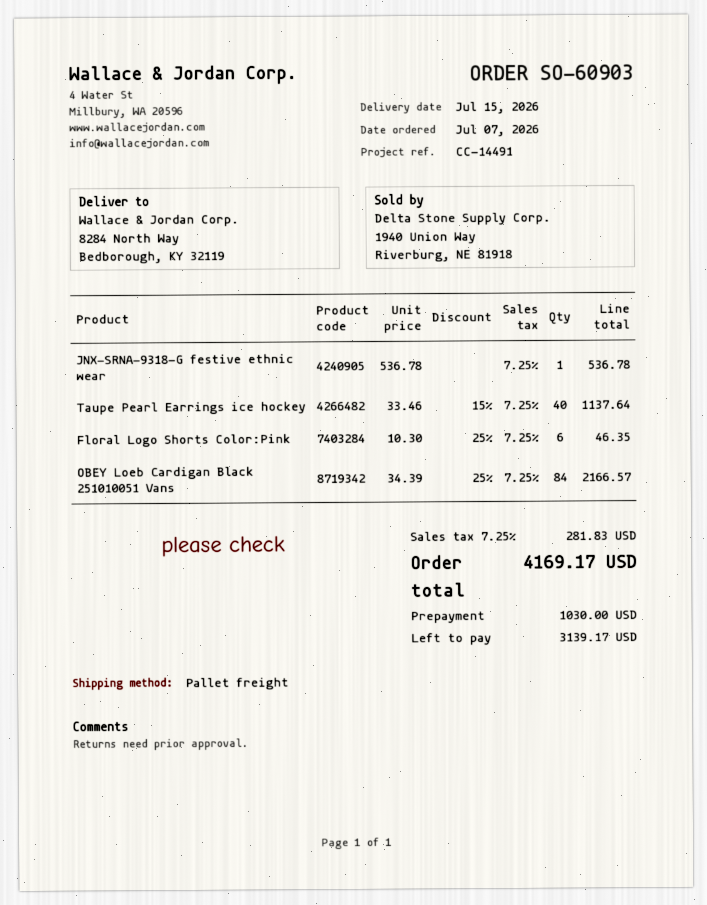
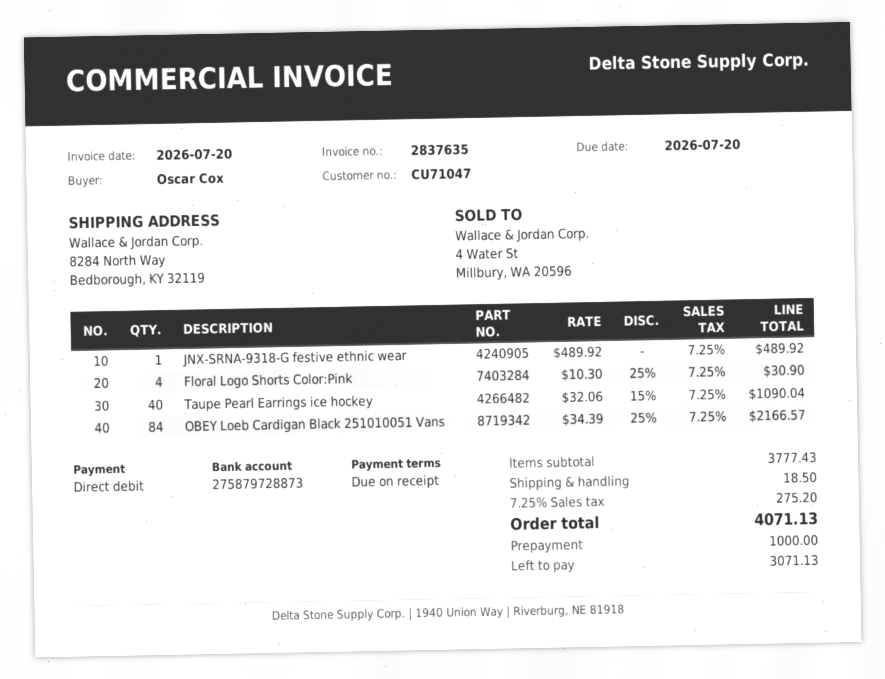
JNX-SRNA-9318-G festive ethnic wear: 1 x 536.78 = 536.78 -> 1 x 489.92 = 489.92
Taupe Pearl Earrings ice hockey: 40 x 33.46 - 15% = 1137.64 -> 40 x 32.06 - 15% = 1090.04
Floral Logo Shorts Color:Pink: 6 x 10.30 - 25% = 46.35 -> 4 x 10.30 - 25% = 30.90
shipping: none -> 18.50
tax: 7.25% = 281.83 -> 7.25% = 275.20
total: 4169.17 -> 4071.13
deposit: 1030.00 -> 1000.00
balance: 3139.17 -> 3071.13

